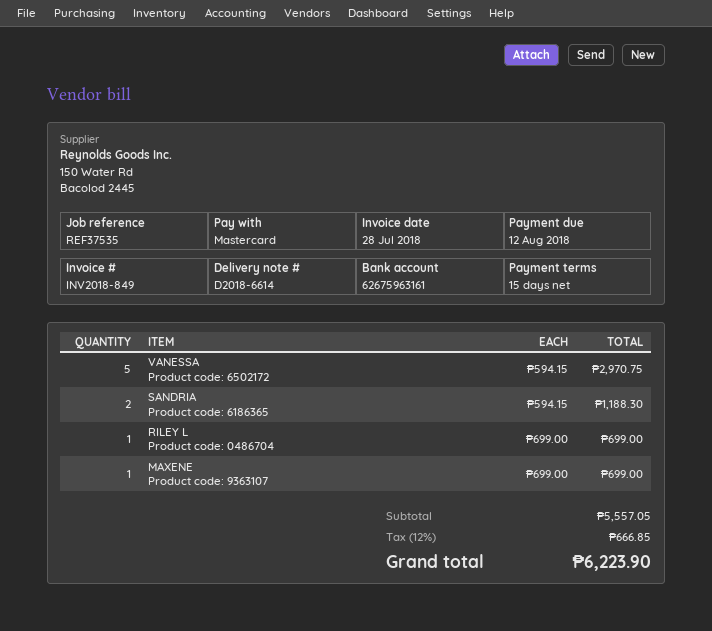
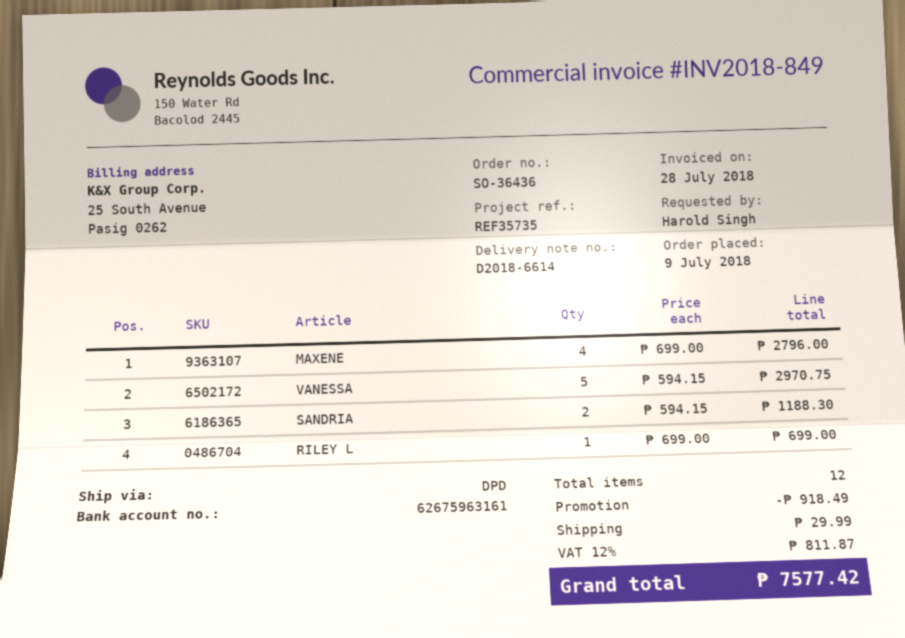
reference: REF37535 -> REF35735
MAXENE: 1 x 699.00 = 699.00 -> 4 x 699.00 = 2796.00
discount: none -> 918.49
shipping: none -> 29.99
tax: 12% = 666.85 -> 12% = 811.87
total: 6223.90 -> 7577.42

